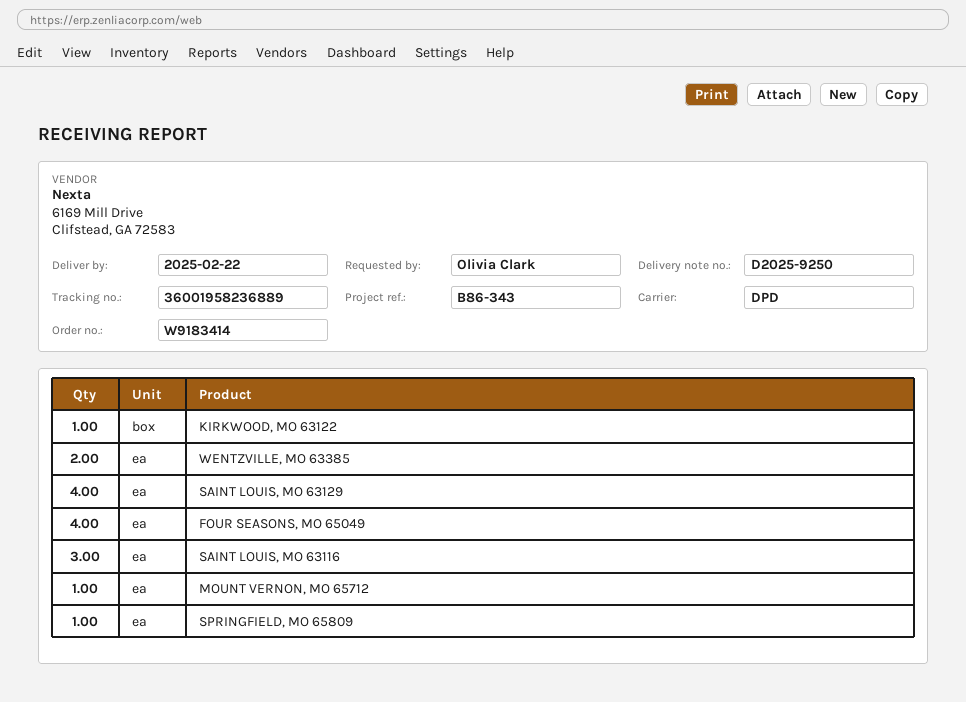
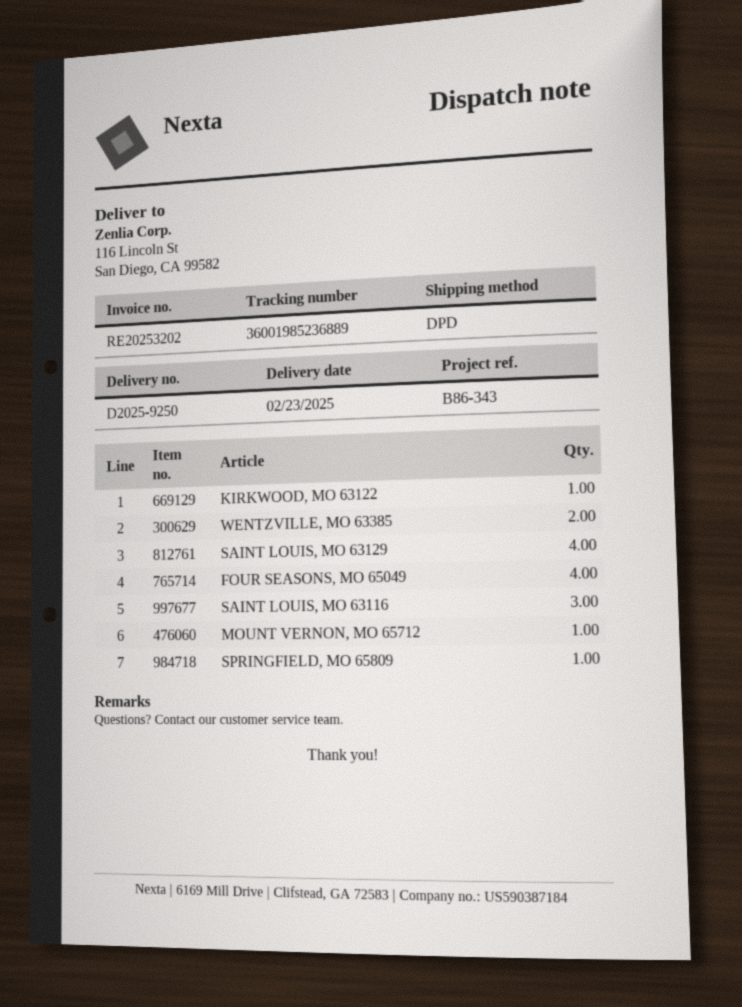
delivery date: 2025-02-22 -> 2025-02-23
tracking number: 36001958236889 -> 36001985236889

